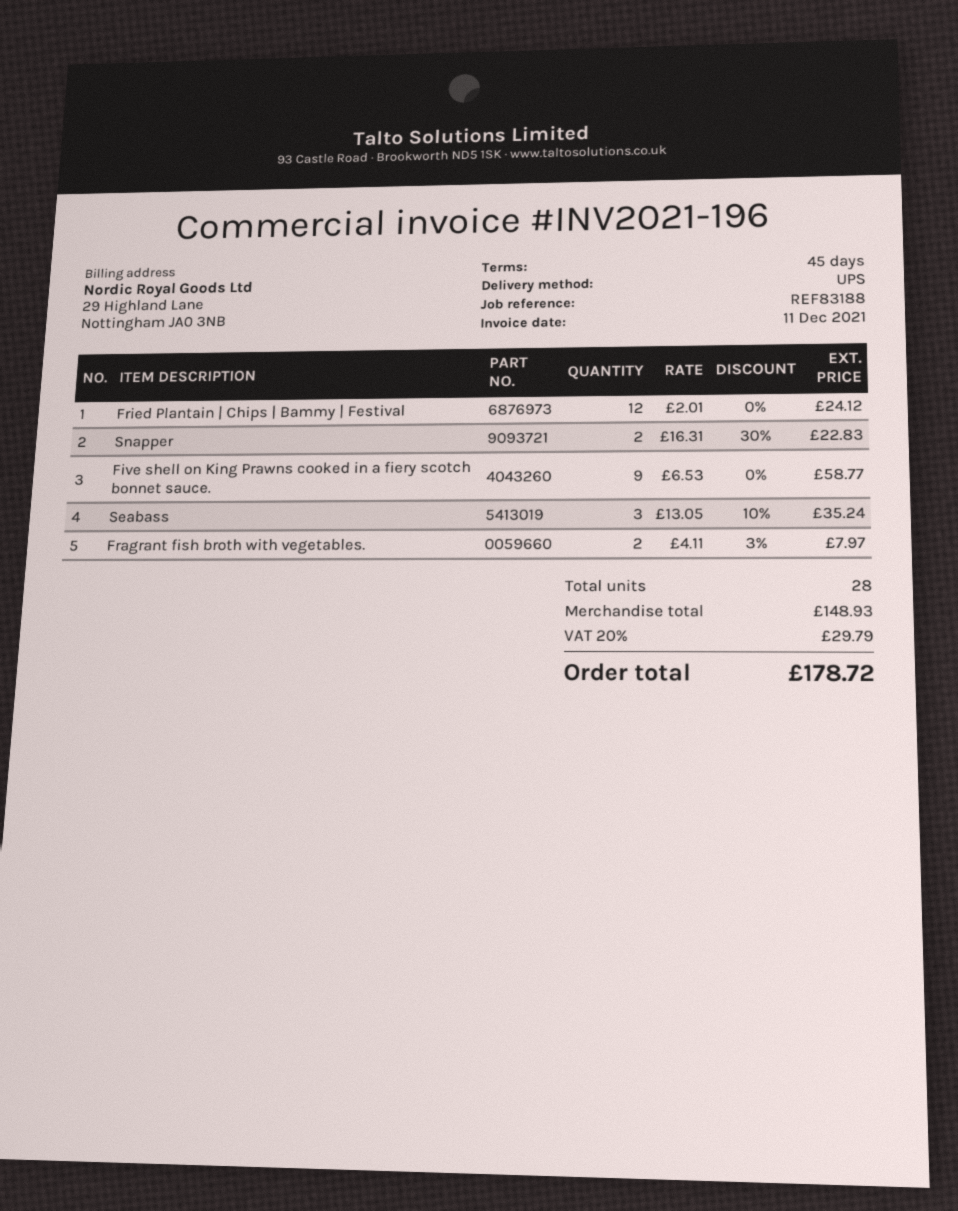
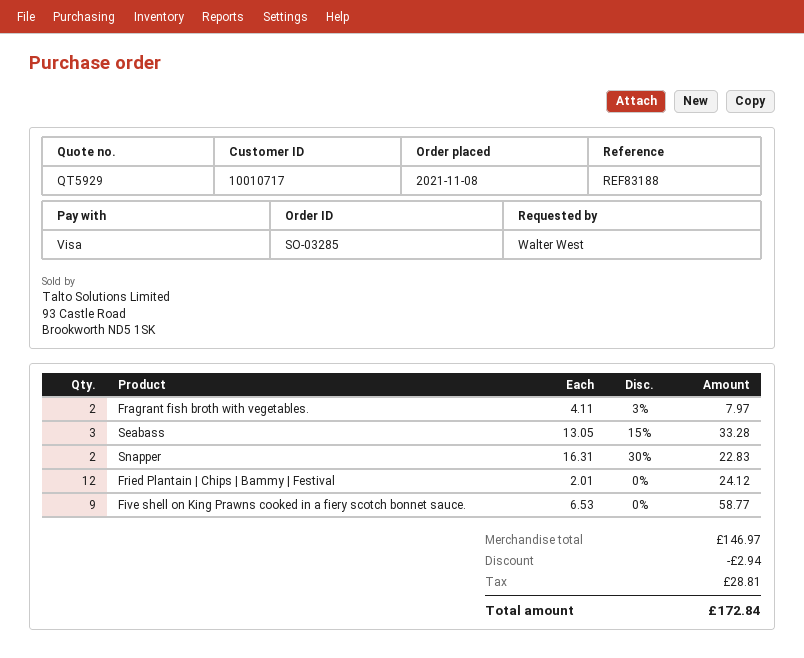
Seabass: 3 x 13.05 - 10% = 35.24 -> 3 x 13.05 - 15% = 33.28
subtotal: 148.93 -> 146.97
discount: none -> 2.94
tax: 29.79 -> 28.81
total: 178.72 -> 172.84

